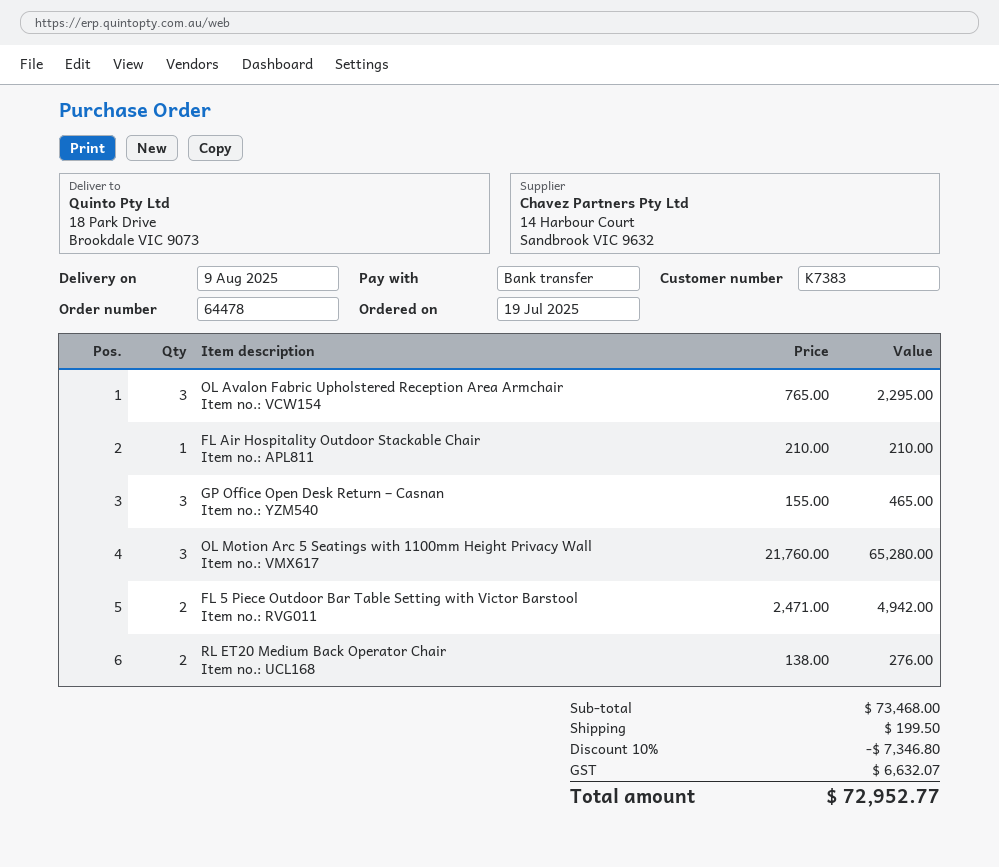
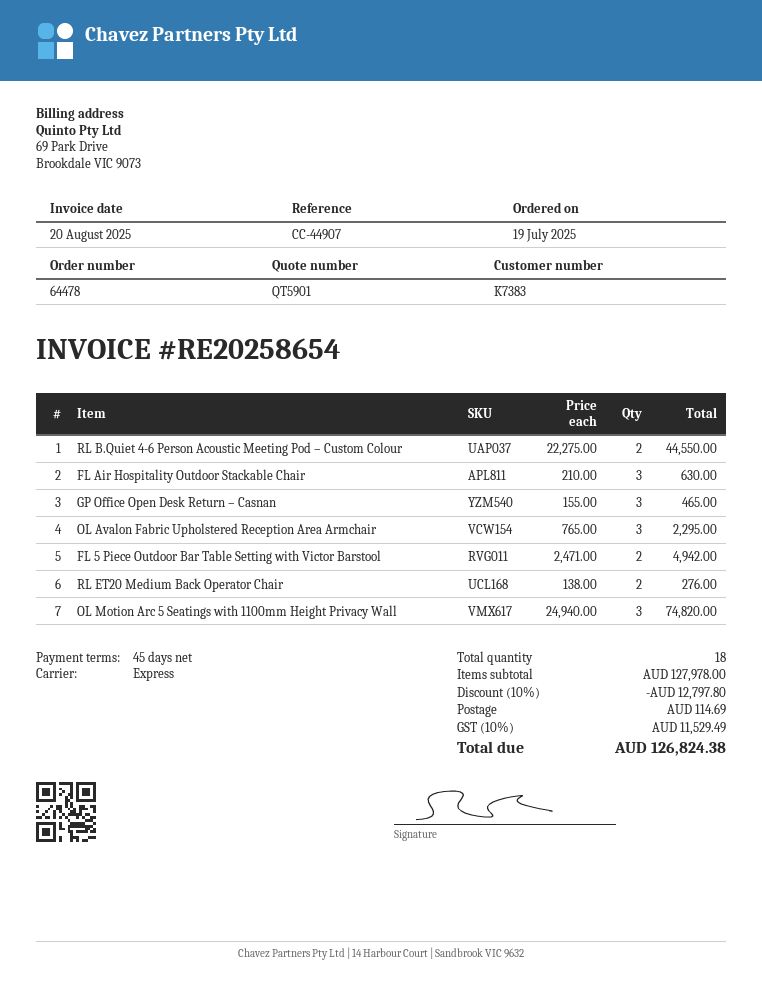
FL Air Hospitality Outdoor Stackable Chair: 1 x 210.00 = 210.00 -> 3 x 210.00 = 630.00
OL Motion Arc 5 Seatings with 1100mm Height Privacy Wall: 3 x 21760.00 = 65280.00 -> 3 x 24940.00 = 74820.00
RL B.Quiet 4-6 Person Acoustic Meeting Pod – Custom Colour: none -> 2 x 22275.00 = 44550.00
subtotal: 73468.00 -> 127978.00
discount: 10% = 7346.80 -> 10% = 12797.80
shipping: 199.50 -> 114.69
tax: 6632.07 -> 11529.49
total: 72952.77 -> 126824.38

